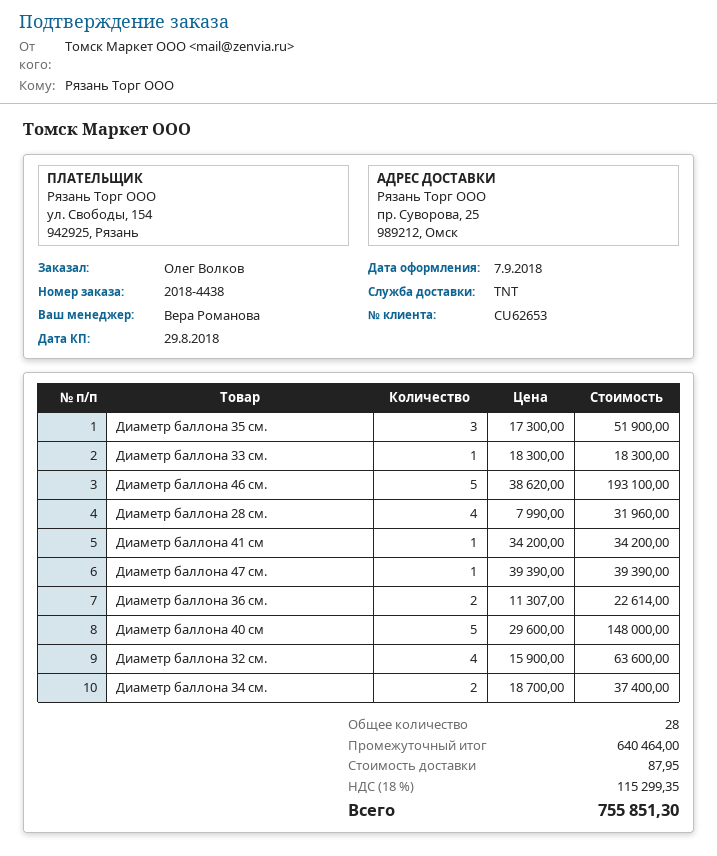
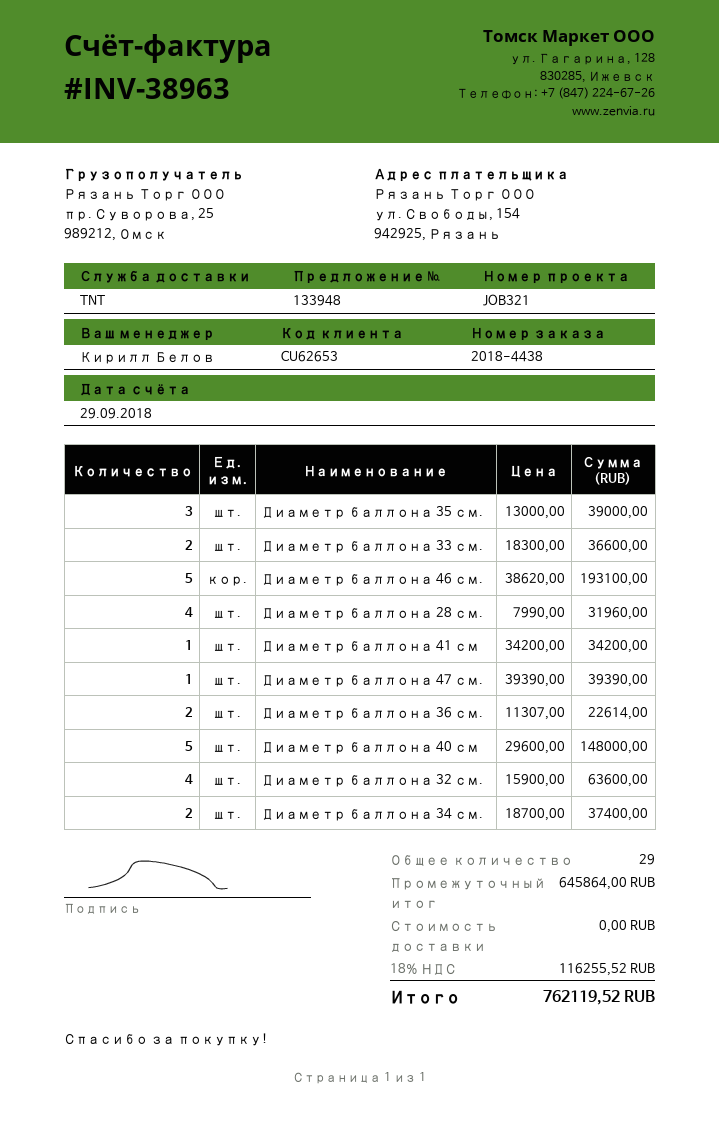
sales rep: Вера Романова -> Кирилл Белов
Диаметр баллона 35 см.: 3 x 17300.00 = 51900.00 -> 3 x 13000.00 = 39000.00
Диаметр баллона 33 см.: 1 x 18300.00 = 18300.00 -> 2 x 18300.00 = 36600.00
total quantity: 28 -> 29
subtotal: 640464.00 -> 645864.00
shipping: 87.95 -> 0.00
tax: 18% = 115299.35 -> 18% = 116255.52
total: 755851.30 -> 762119.52

